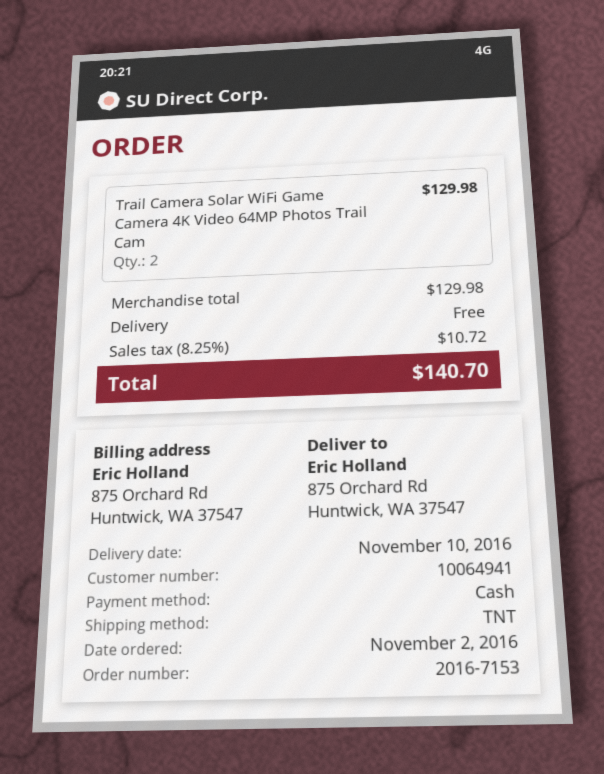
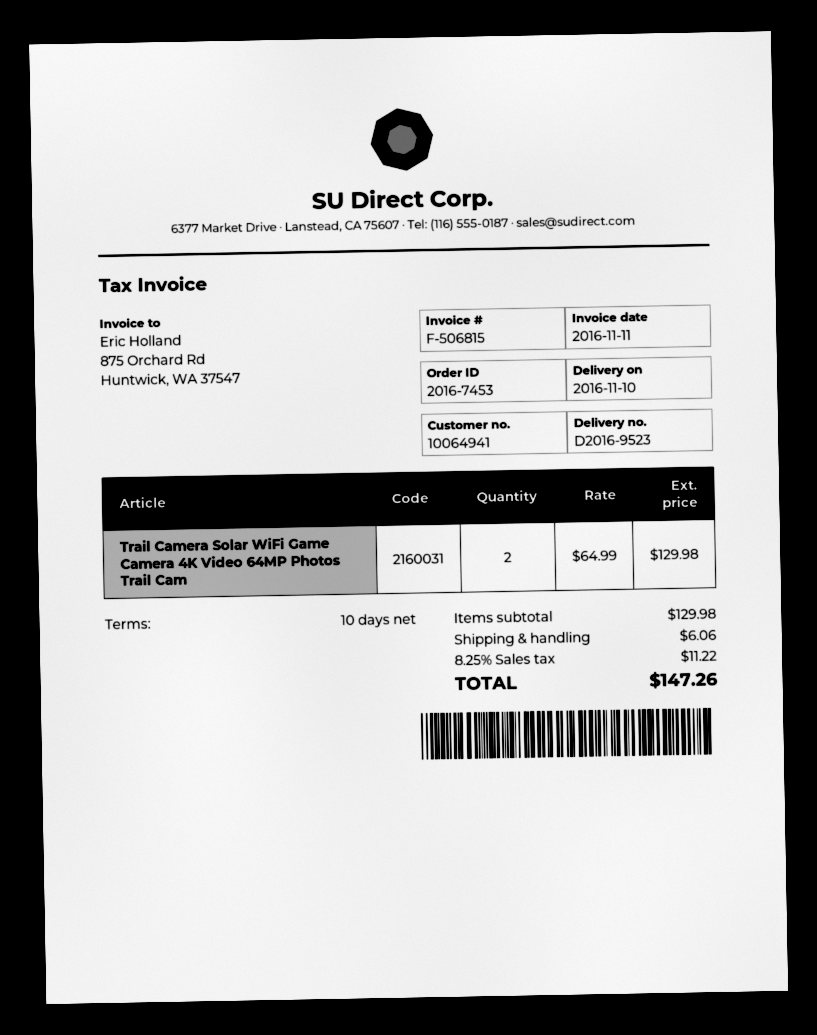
order number: 2016-7153 -> 2016-7453
shipping: 0.00 -> 6.06
tax: 8.25% = 10.72 -> 8.25% = 11.22
total: 140.70 -> 147.26

